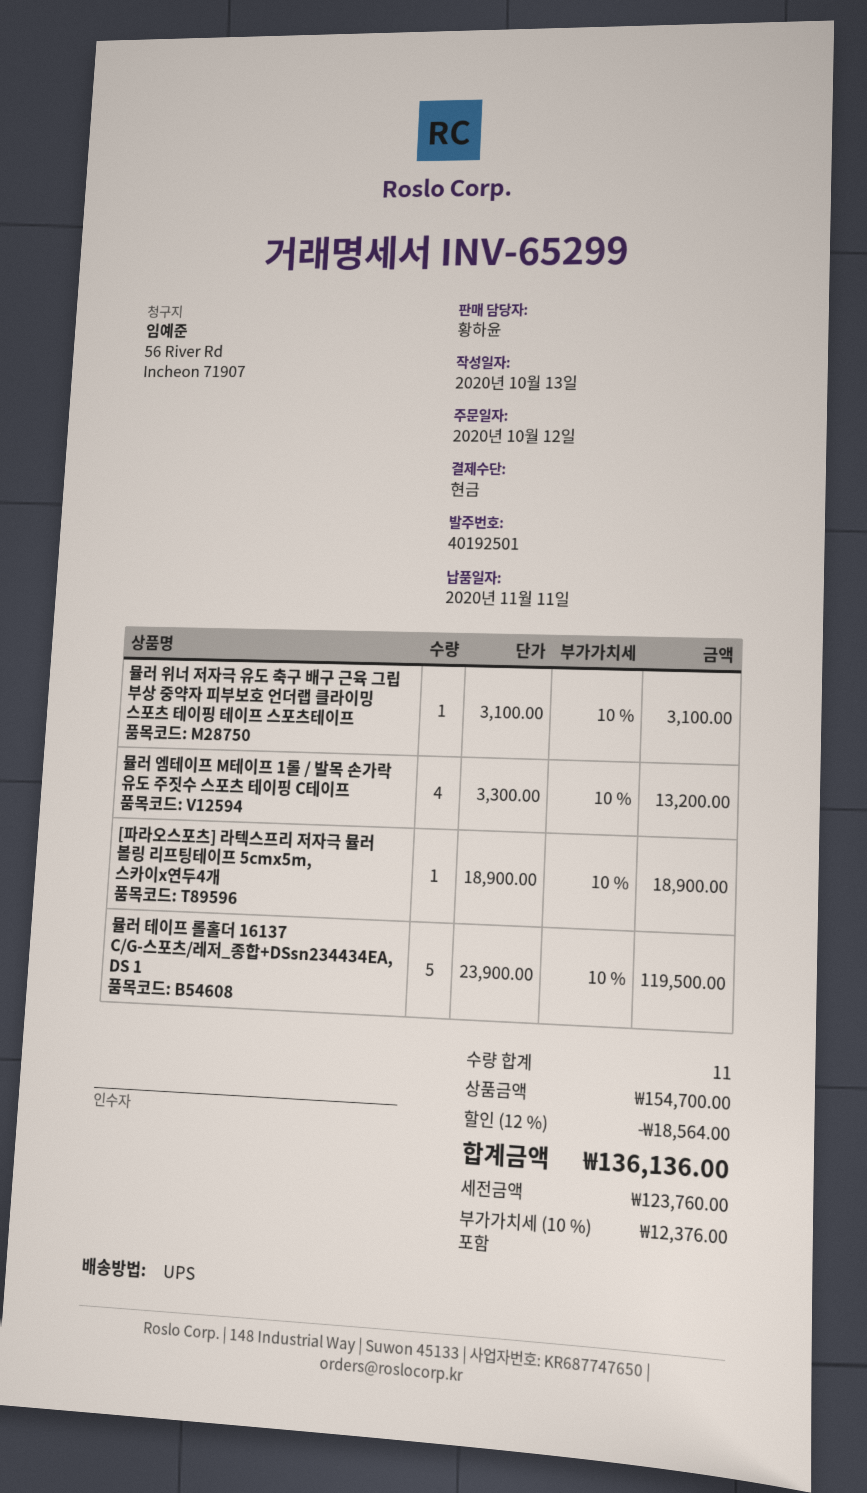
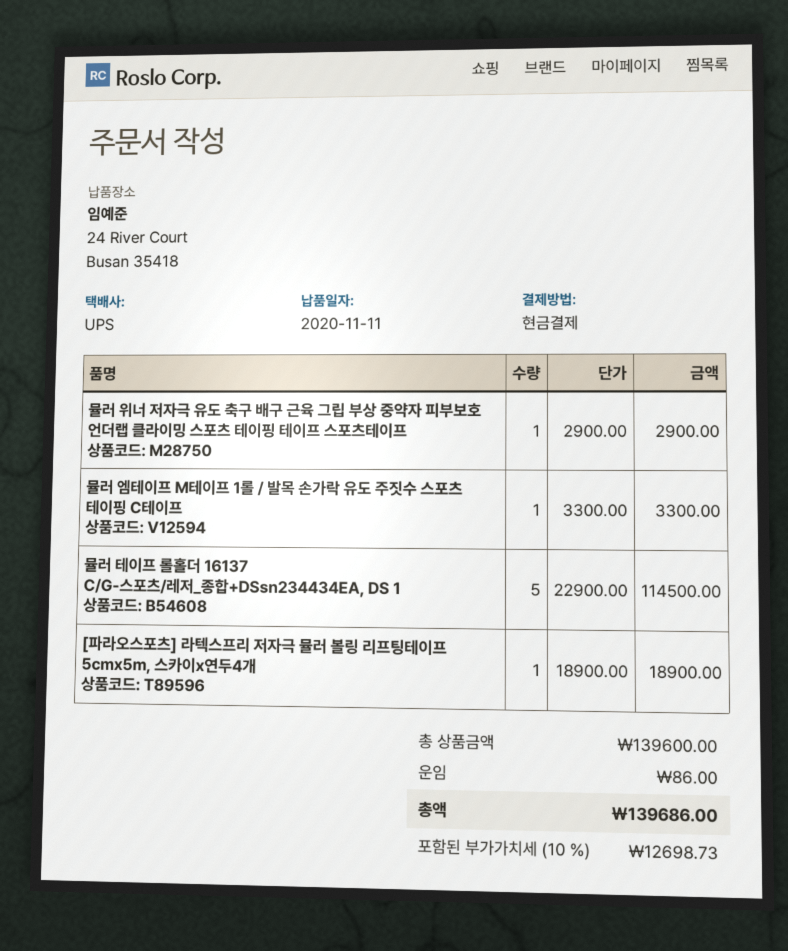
뮬러 위너 저자극 유도 축구 배구 근육 그립 부상 중약자 피부보호 언더랩 클라이밍 스포츠 테이핑 테이프 스포츠테이프: 1 x 3100.00 = 3100.00 -> 1 x 2900.00 = 2900.00
뮬러 엠테이프 M테이프 1롤 / 발목 손가락 유도 주짓수 스포츠 테이핑 C테이프: 4 x 3300.00 = 13200.00 -> 1 x 3300.00 = 3300.00
뮬러 테이프 롤홀더 16137 C/G-스포츠/레저_종합+DSsn234434EA, DS 1: 5 x 23900.00 = 119500.00 -> 5 x 22900.00 = 114500.00
subtotal: 154700.00 -> 139600.00
discount: 12% = 18564.00 -> none
shipping: none -> 86.00
tax: 10% = 12376.00 -> 10% = 12698.73
total: 136136.00 -> 139686.00

